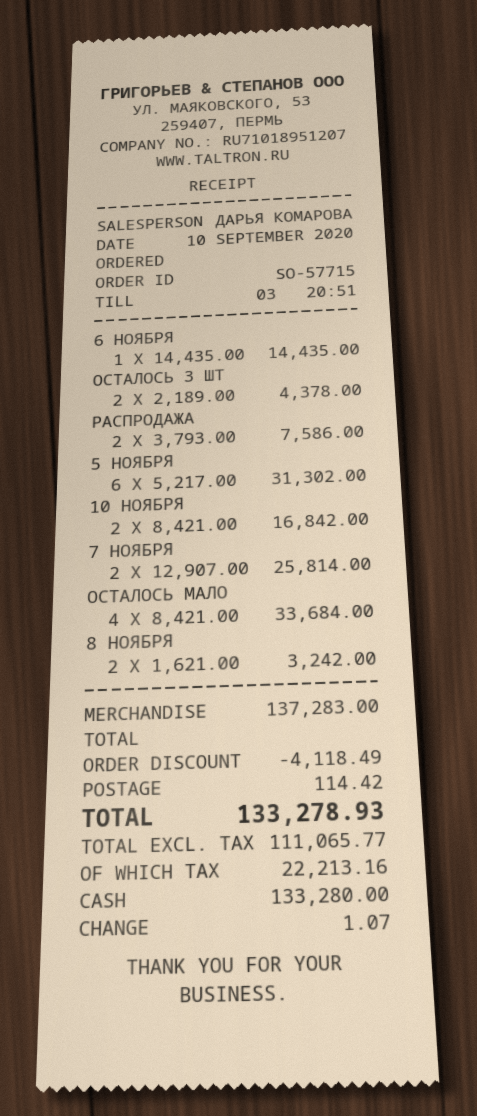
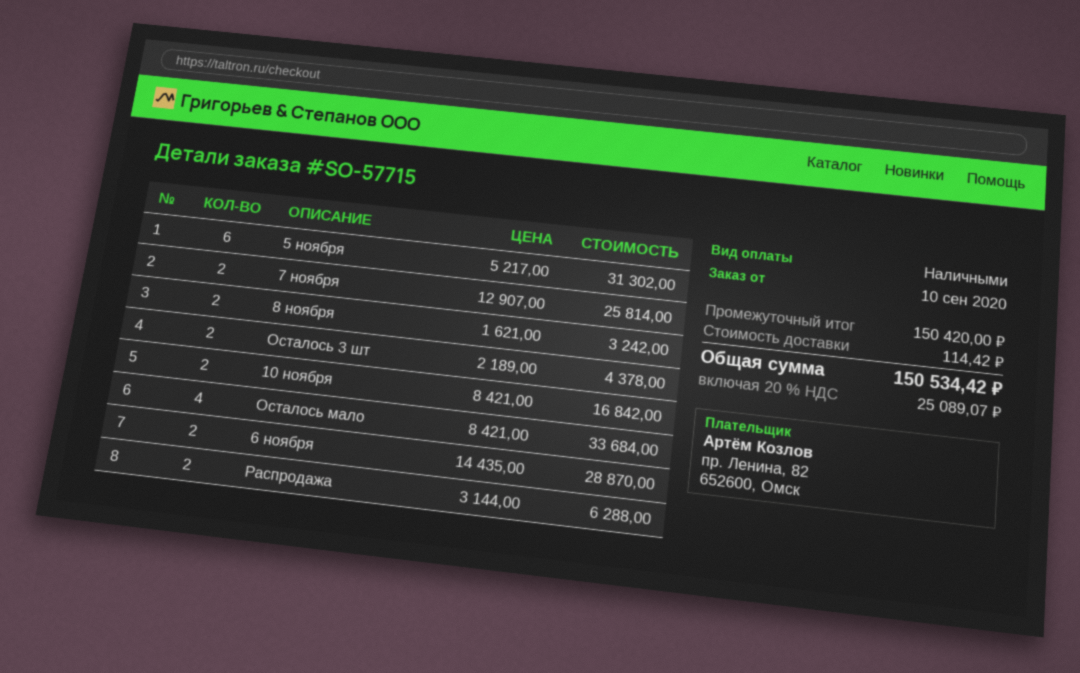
6 НОЯБРЯ: 1 x 14435.00 = 14435.00 -> 2 x 14435.00 = 28870.00
РАСПРОДАЖА: 2 x 3793.00 = 7586.00 -> 2 x 3144.00 = 6288.00
subtotal: 137283.00 -> 150420.00
discount: 4118.49 -> none
tax: 22213.16 -> 25089.07
total: 133278.93 -> 150534.42

